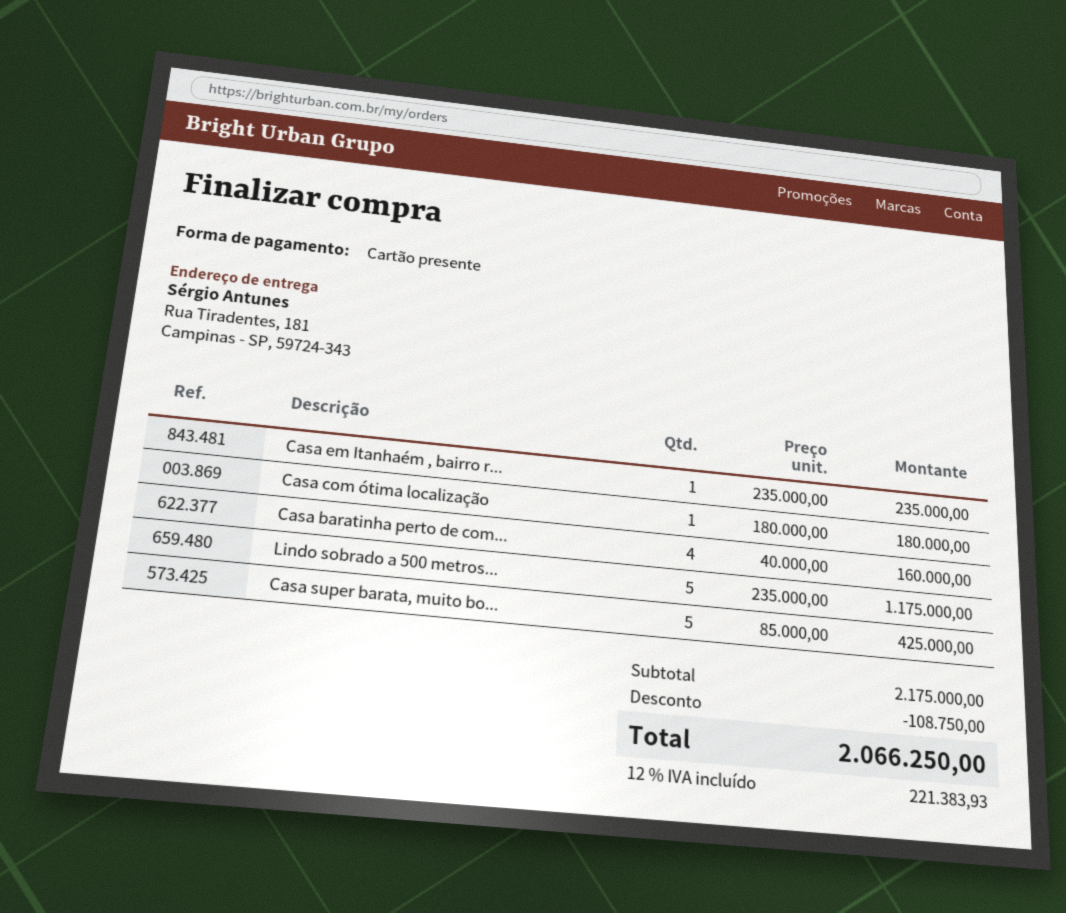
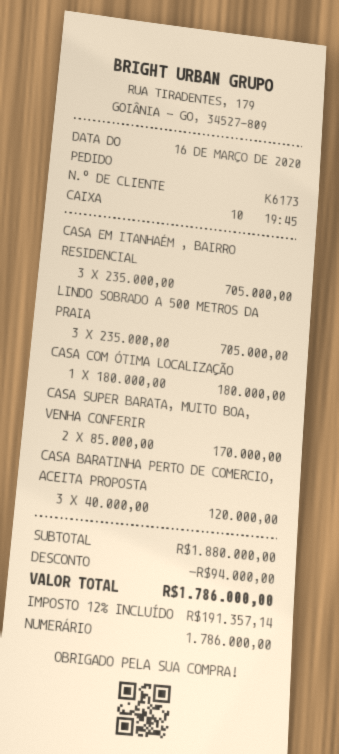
payment method: gift card -> cash
Casa em Itanhaém , bairro r...: 1 x 235000.00 = 235000.00 -> 3 x 235000.00 = 705000.00
Casa baratinha perto de com...: 4 x 40000.00 = 160000.00 -> 3 x 40000.00 = 120000.00
Lindo sobrado a 500 metros...: 5 x 235000.00 = 1175000.00 -> 3 x 235000.00 = 705000.00
Casa super barata, muito bo...: 5 x 85000.00 = 425000.00 -> 2 x 85000.00 = 170000.00
subtotal: 2175000.00 -> 1880000.00
discount: 108750.00 -> 94000.00
tax: 12% = 221383.93 -> 12% = 191357.14
total: 2066250.00 -> 1786000.00

